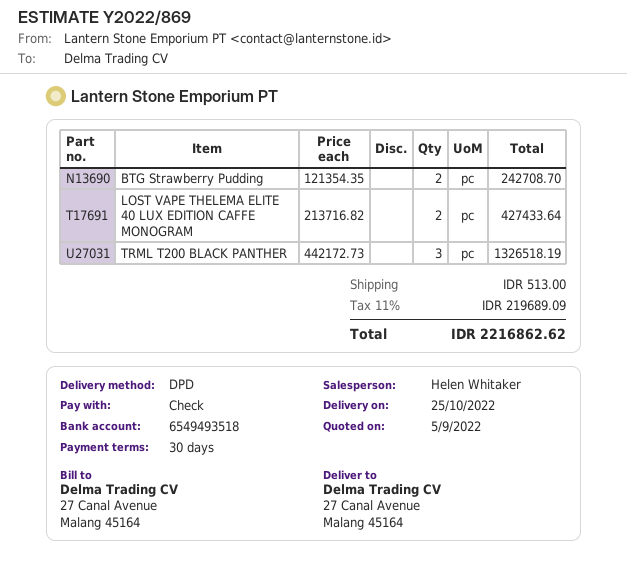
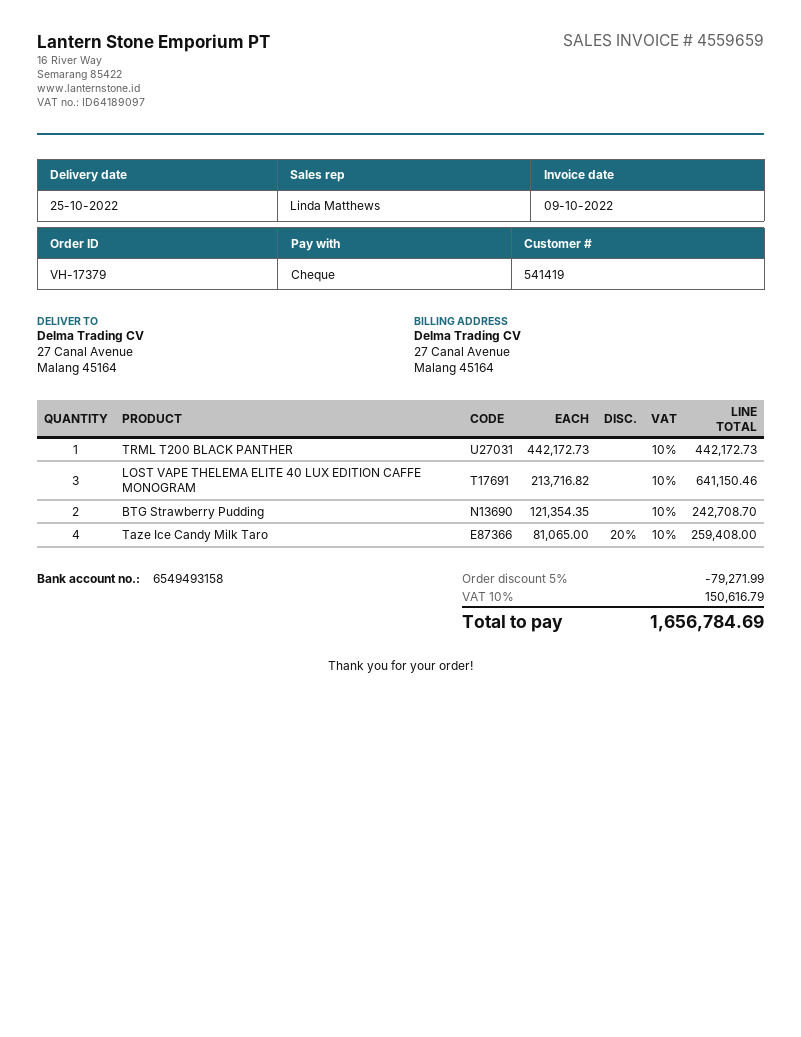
sales rep: Helen Whitaker -> Linda Matthews
bank account: 6549493518 -> 6549493158
LOST VAPE THELEMA ELITE 40 LUX EDITION CAFFE MONOGRAM: 2 x 213716.82 = 427433.64 -> 3 x 213716.82 = 641150.46
TRML T200 BLACK PANTHER: 3 x 442172.73 = 1326518.19 -> 1 x 442172.73 = 442172.73
Taze Ice Candy Milk Taro: none -> 4 x 81065.00 - 20% = 259408.00
discount: none -> 5% = 79271.99
shipping: 513.00 -> none
tax: 11% = 219689.09 -> 10% = 150616.79
total: 2216862.62 -> 1656784.69

